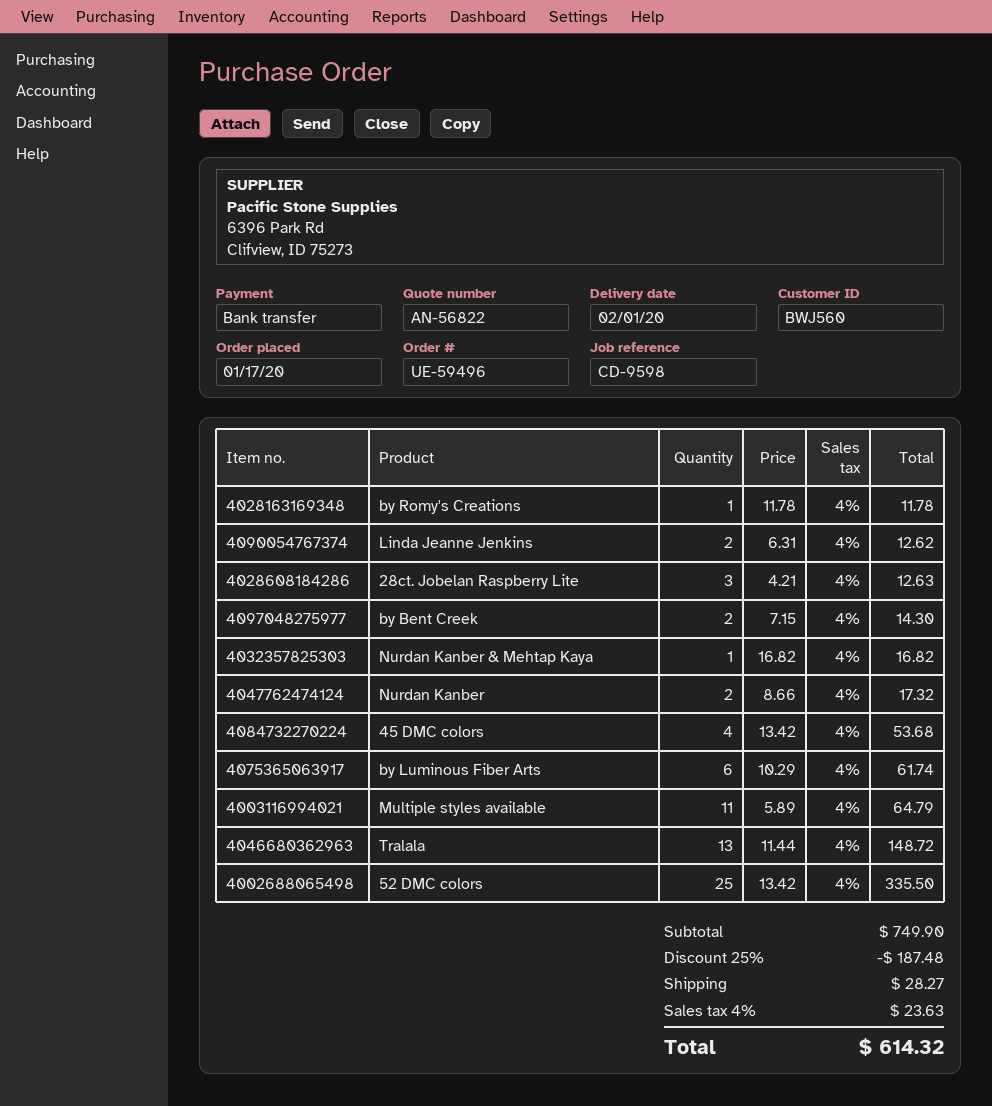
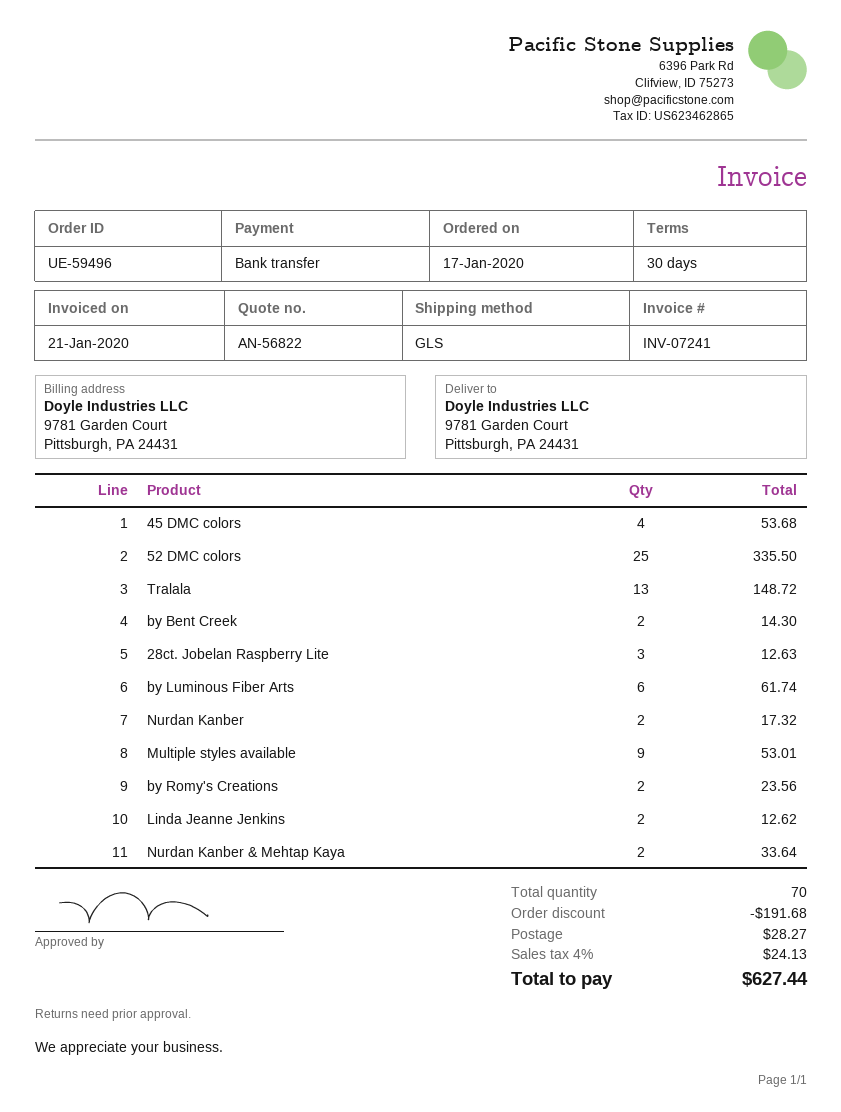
by Romy's Creations: 1 for 11.78 -> 2 for 23.56
Nurdan Kanber & Mehtap Kaya: 1 for 16.82 -> 2 for 33.64
Multiple styles available: 11 for 64.79 -> 9 for 53.01
discount: 187.48 -> 191.68
tax: 4% = 23.63 -> 4% = 24.13
total: 614.32 -> 627.44

